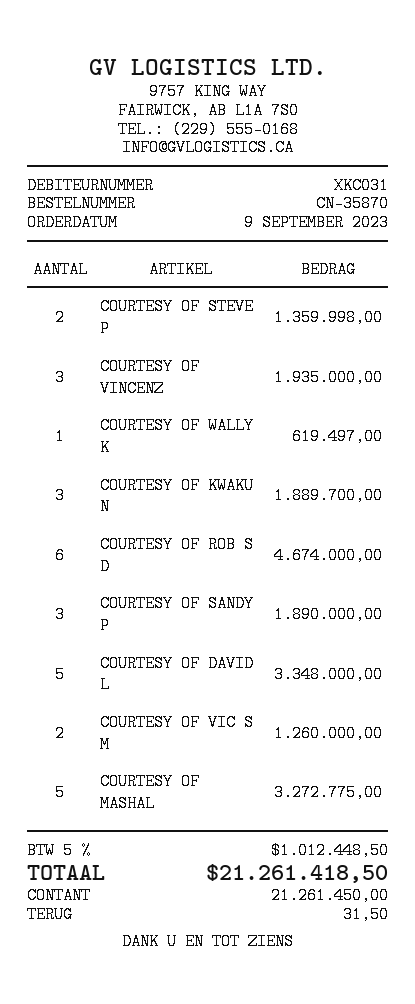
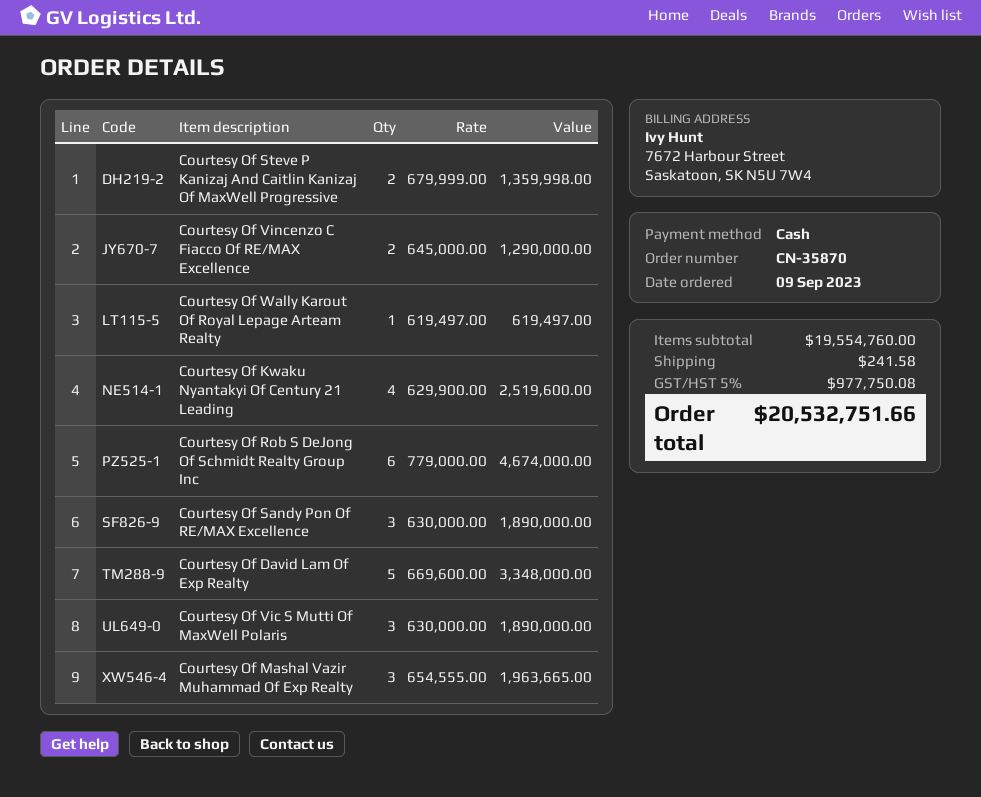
COURTESY OF VINCENZ: 3 for 1935000.00 -> 2 for 1290000.00
COURTESY OF KWAKU N: 3 for 1889700.00 -> 4 for 2519600.00
COURTESY OF VIC S M: 2 for 1260000.00 -> 3 for 1890000.00
COURTESY OF MASHAL: 5 for 3272775.00 -> 3 for 1963665.00
shipping: none -> 241.58
tax: 5% = 1012448.50 -> 5% = 977750.08
total: 21261418.50 -> 20532751.66

